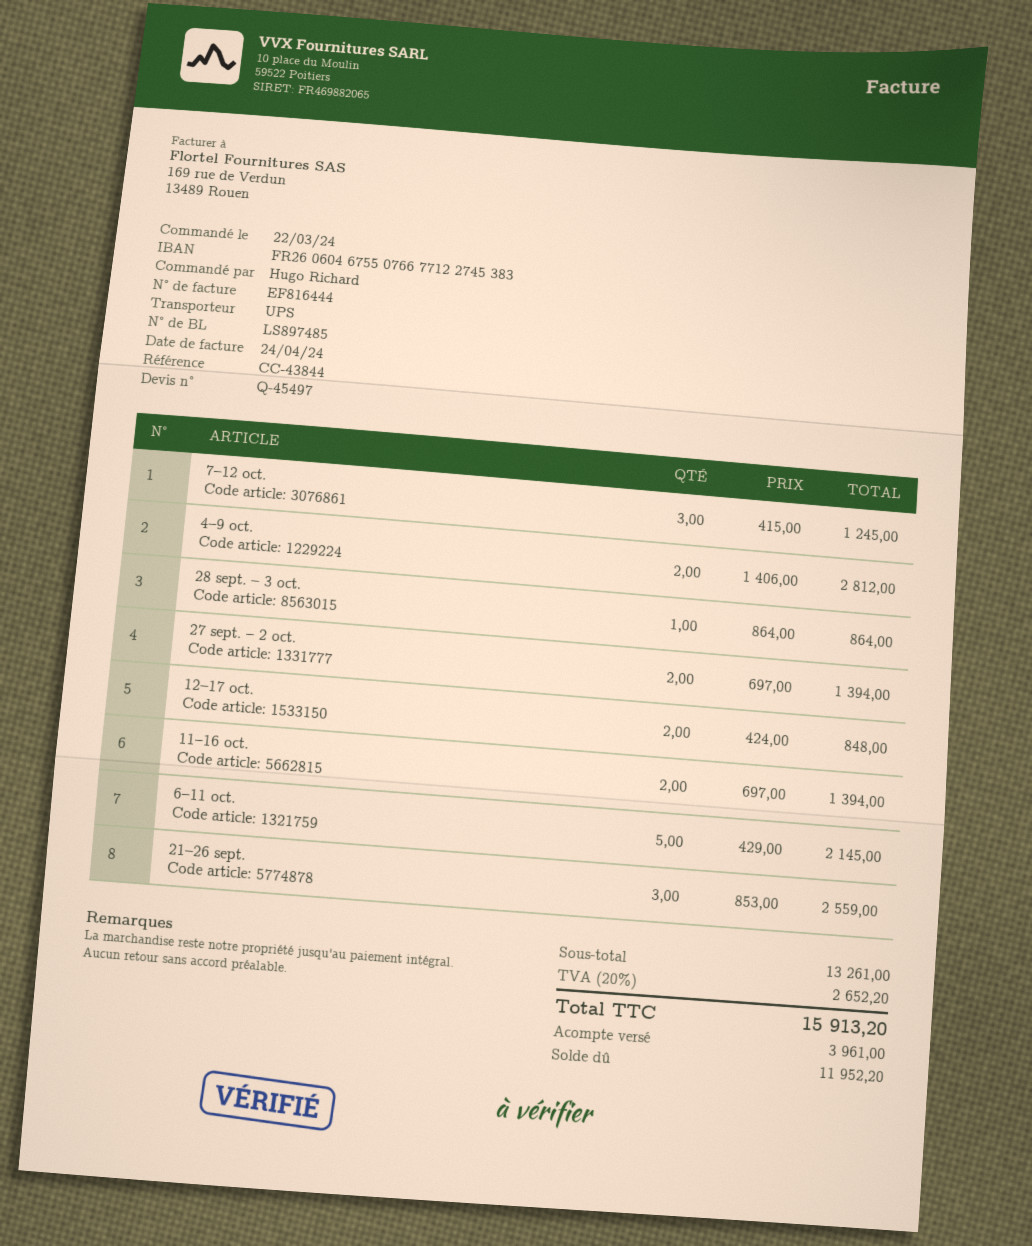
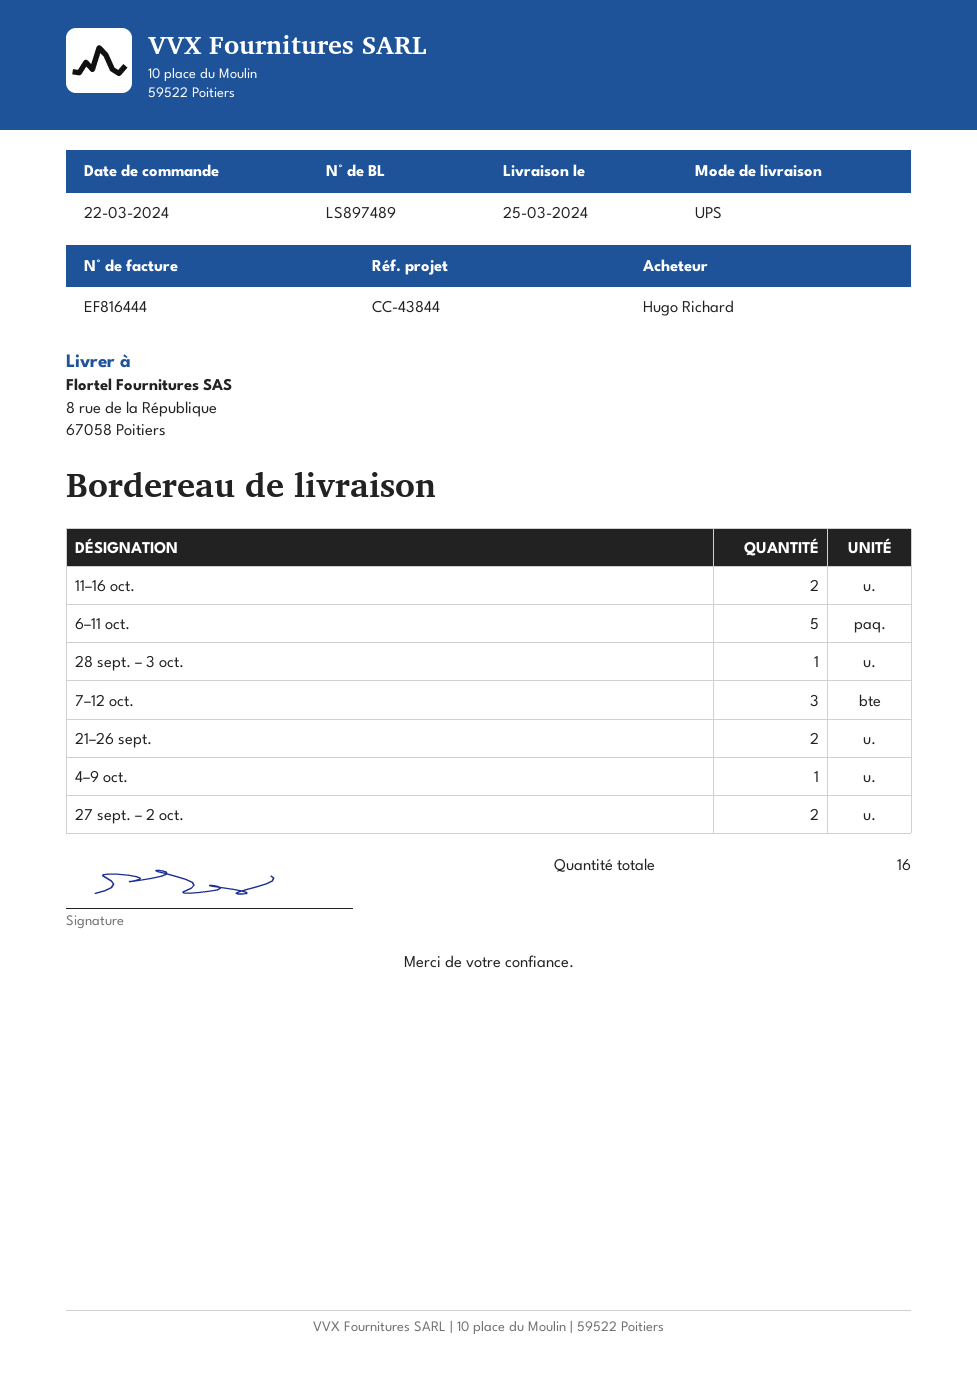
delivery note number: LS897485 -> LS897489
4–9 oct.: 2 -> 1
12–17 oct.: 2 -> none
21–26 sept.: 3 -> 2

